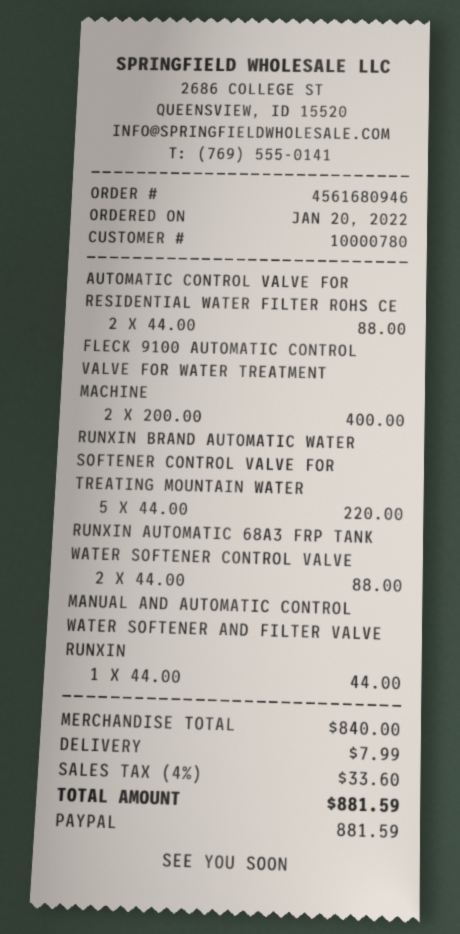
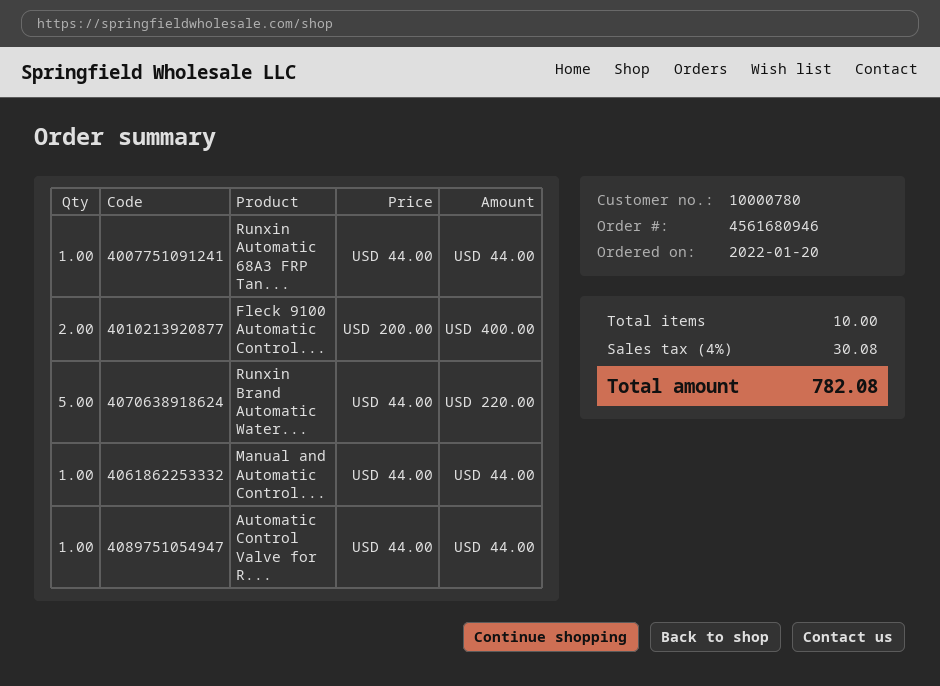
AUTOMATIC CONTROL VALVE FOR RESIDENTIAL WATER FILTER ROHS CE: 2 x 44.00 = 88.00 -> 1 x 44.00 = 44.00
RUNXIN AUTOMATIC 68A3 FRP TANK WATER SOFTENER CONTROL VALVE: 2 x 44.00 = 88.00 -> 1 x 44.00 = 44.00
shipping: 7.99 -> none
tax: 4% = 33.60 -> 4% = 30.08
total: 881.59 -> 782.08

